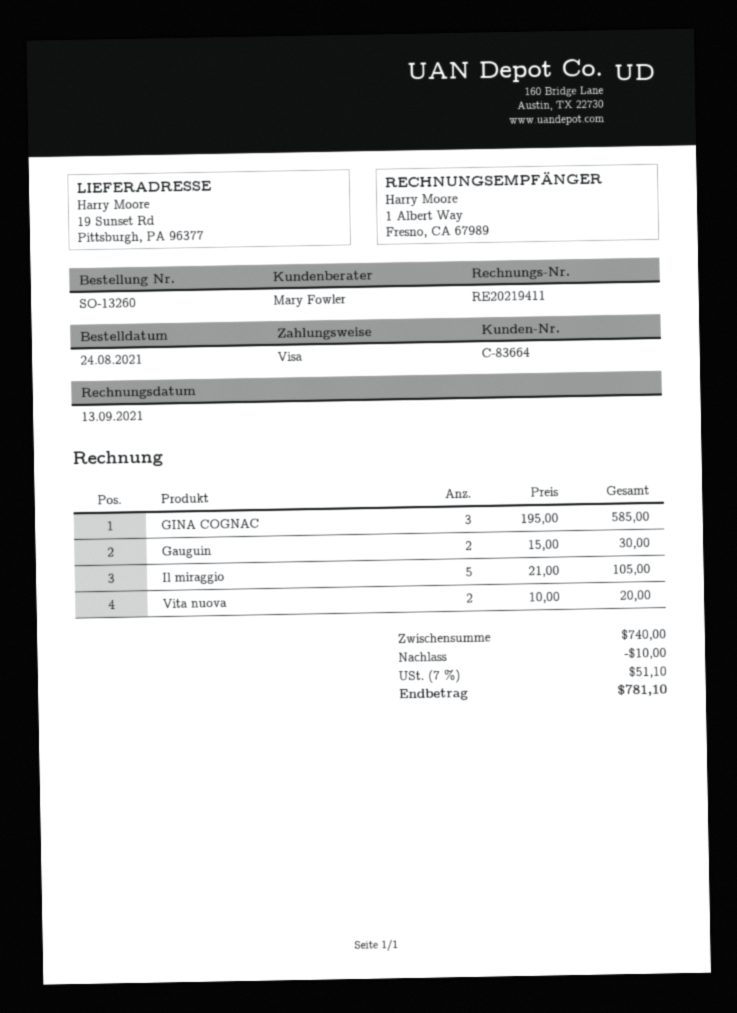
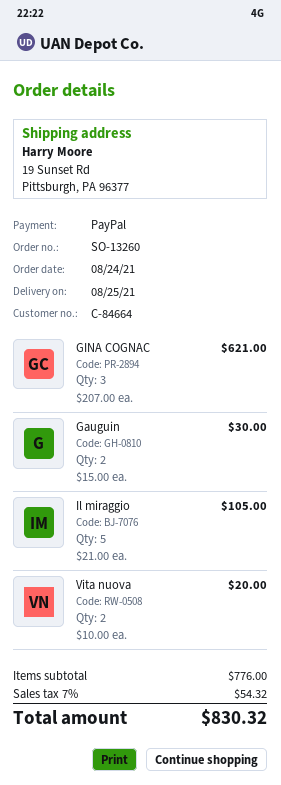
customer number: C-83664 -> C-84664
payment method: Visa -> PayPal
GINA COGNAC: 3 x 195.00 = 585.00 -> 3 x 207.00 = 621.00
subtotal: 740.00 -> 776.00
discount: 10.00 -> none
tax: 7% = 51.10 -> 7% = 54.32
total: 781.10 -> 830.32

